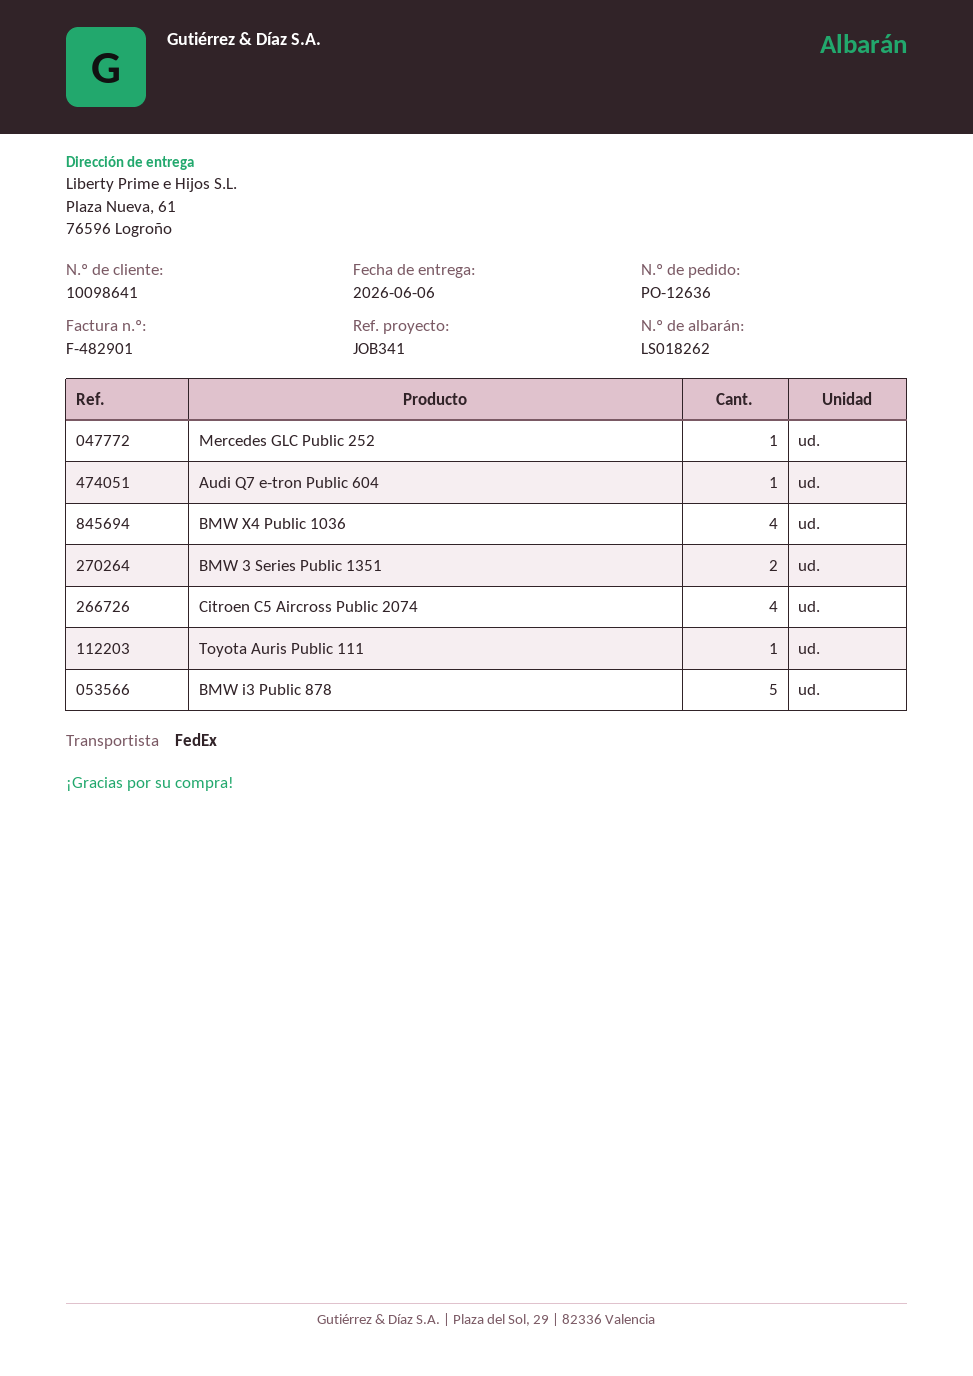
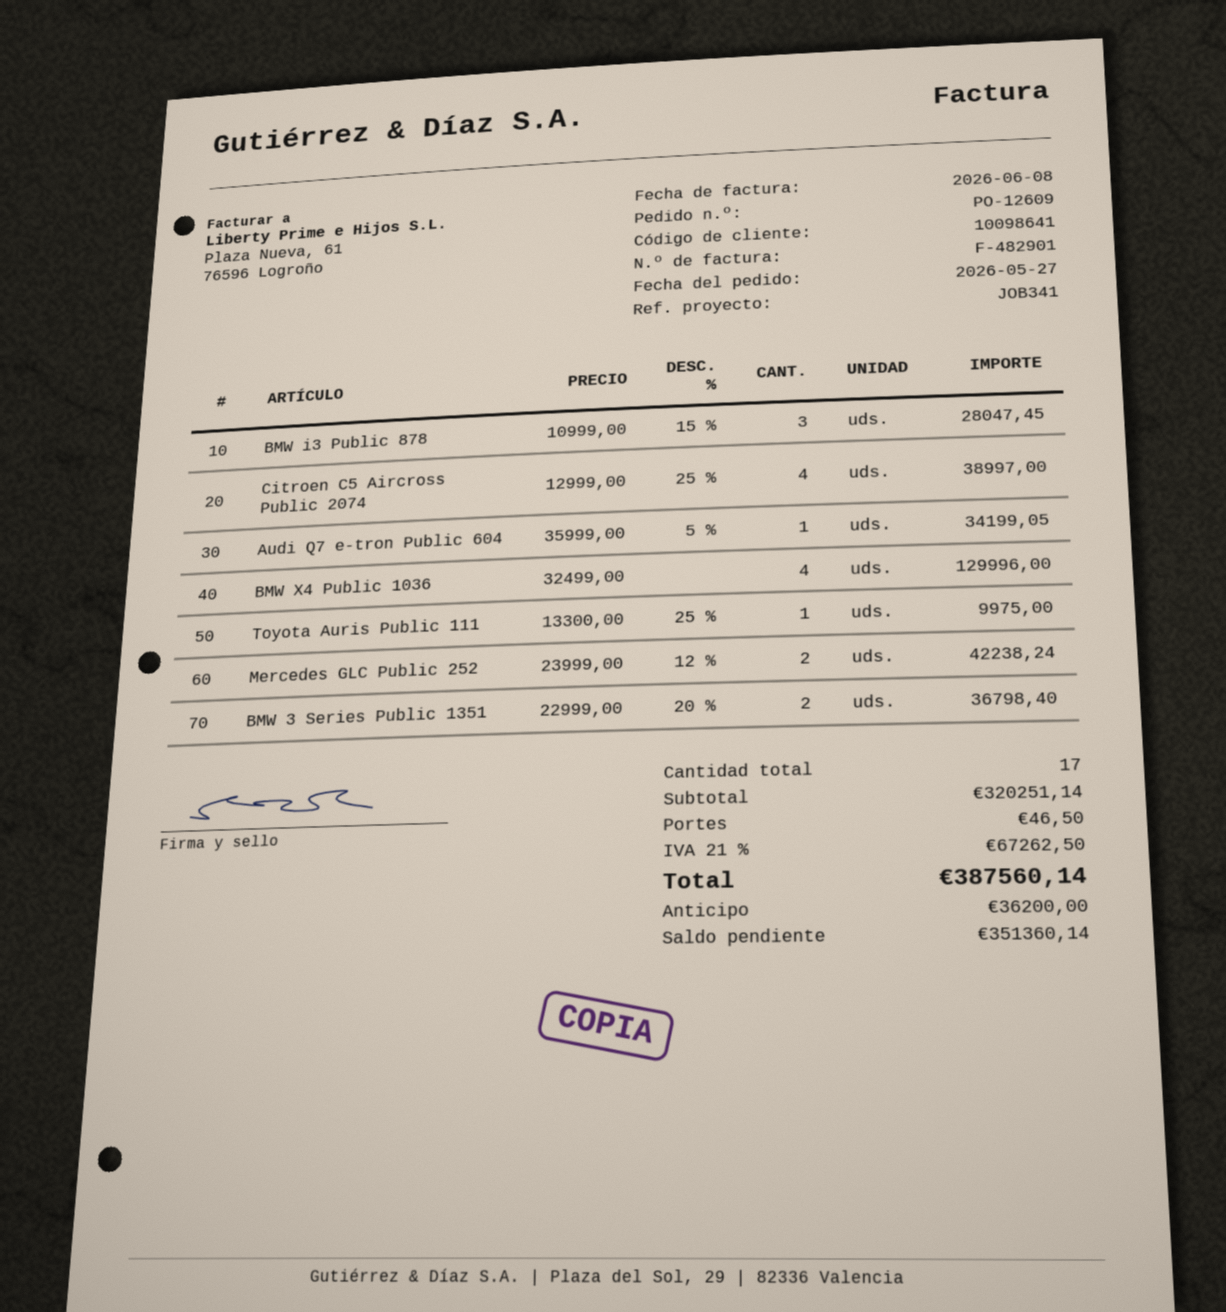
order number: PO-12636 -> PO-12609
Mercedes GLC Public 252: 1 -> 2
BMW i3 Public 878: 5 -> 3

